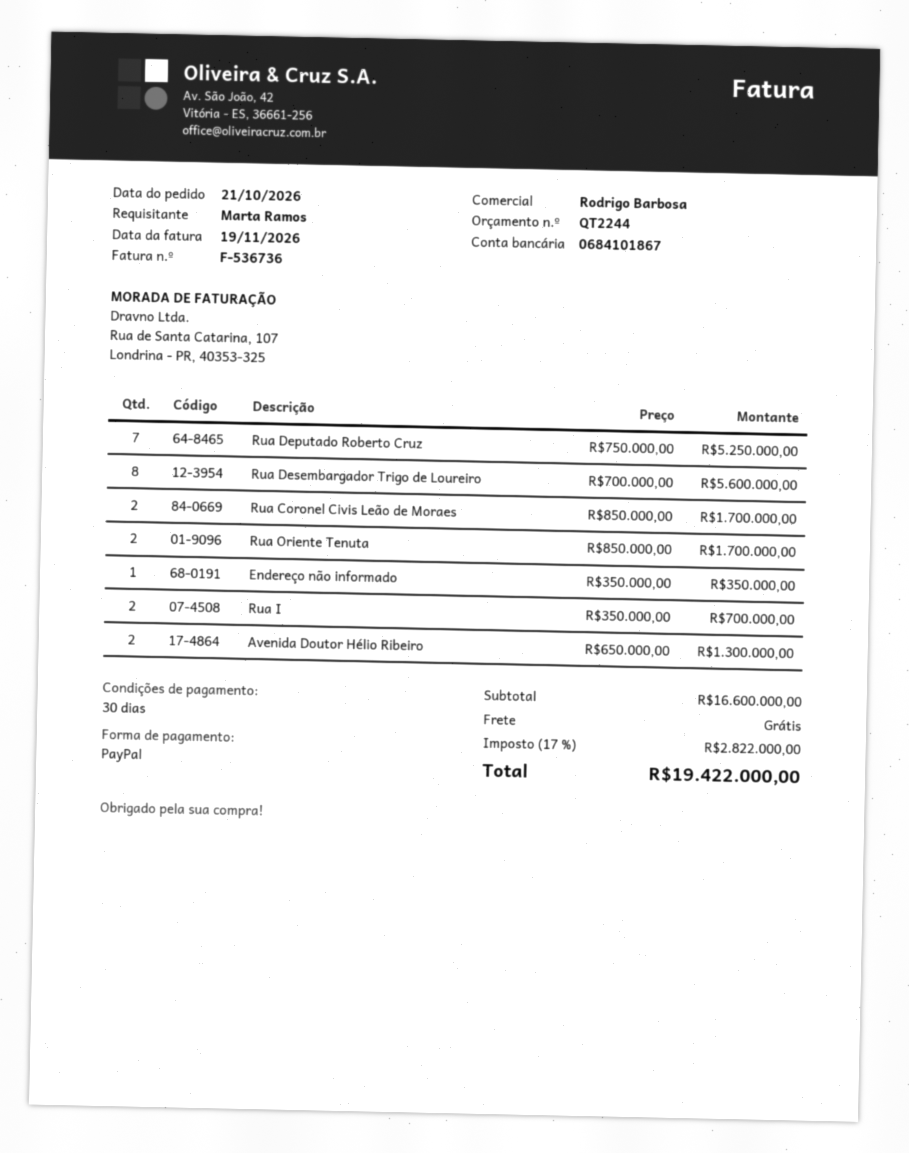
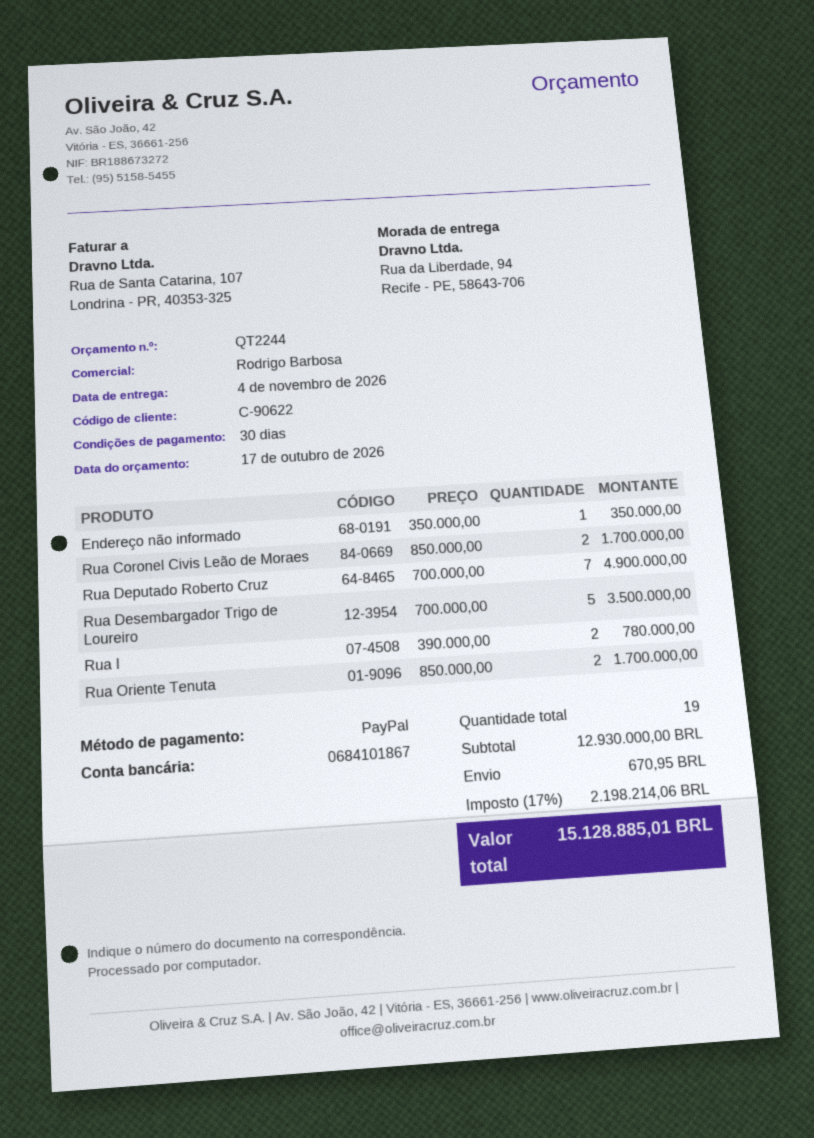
Rua Deputado Roberto Cruz: 7 x 750000.00 = 5250000.00 -> 7 x 700000.00 = 4900000.00
Rua Desembargador Trigo de Loureiro: 8 x 700000.00 = 5600000.00 -> 5 x 700000.00 = 3500000.00
Rua I: 2 x 350000.00 = 700000.00 -> 2 x 390000.00 = 780000.00
Avenida Doutor Hélio Ribeiro: 2 x 650000.00 = 1300000.00 -> none
subtotal: 16600000.00 -> 12930000.00
shipping: 0.00 -> 670.95
tax: 17% = 2822000.00 -> 17% = 2198214.06
total: 19422000.00 -> 15128885.01

